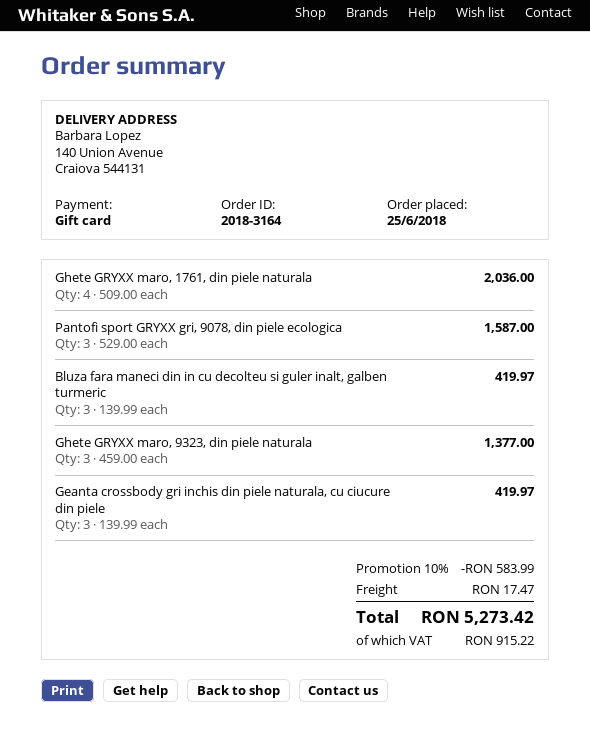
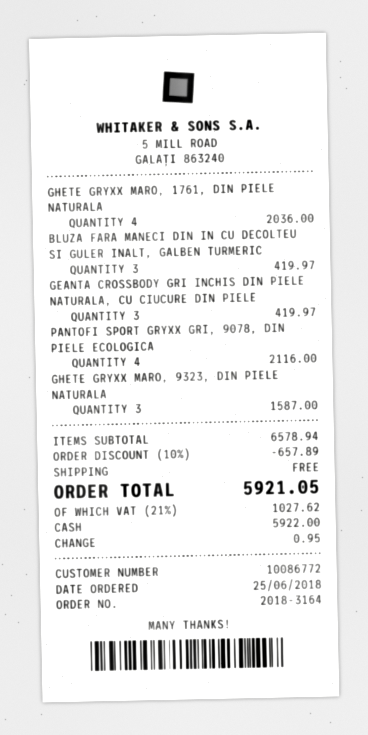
payment method: gift card -> cash
Pantofi sport GRYXX gri, 9078, din piele ecologica: 3 for 1587.00 -> 4 for 2116.00
Ghete GRYXX maro, 9323, din piele naturala: 3 for 1377.00 -> 3 for 1587.00
discount: 10% = 583.99 -> 10% = 657.89
shipping: 17.47 -> 0.00
tax: 915.22 -> 1027.62
total: 5273.42 -> 5921.05

